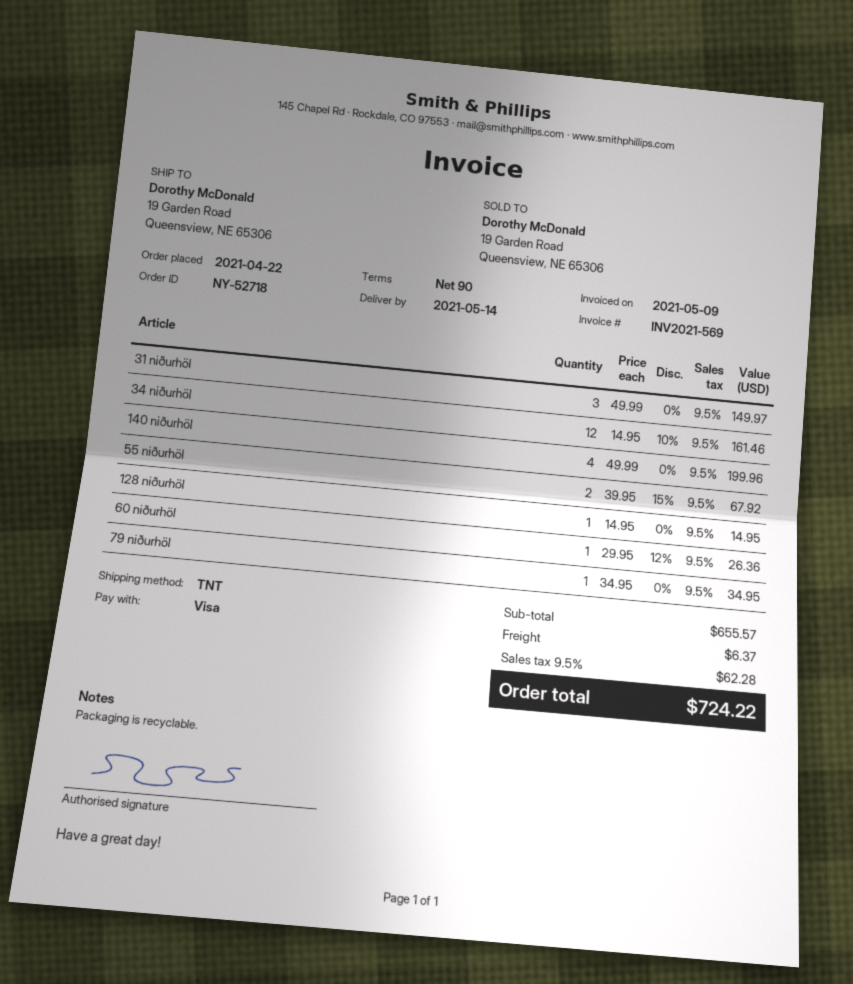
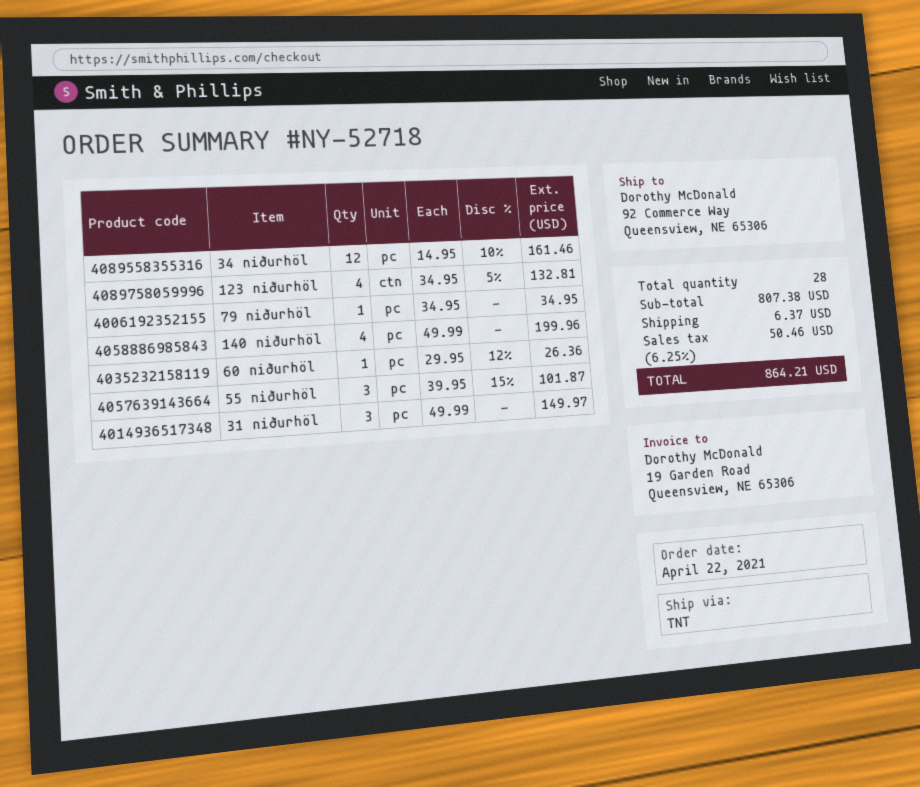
ship to: 19 Garden Road, Queensview, NE 65306 -> 92 Commerce Way, Queensview, NE 65306
55 niðurhöl: 2 x 39.95 - 15% = 67.92 -> 3 x 39.95 - 15% = 101.87
128 niðurhöl: 1 x 14.95 = 14.95 -> none
123 niðurhöl: none -> 4 x 34.95 - 5% = 132.81
subtotal: 655.57 -> 807.38
tax: 9.5% = 62.28 -> 6.25% = 50.46
total: 724.22 -> 864.21

